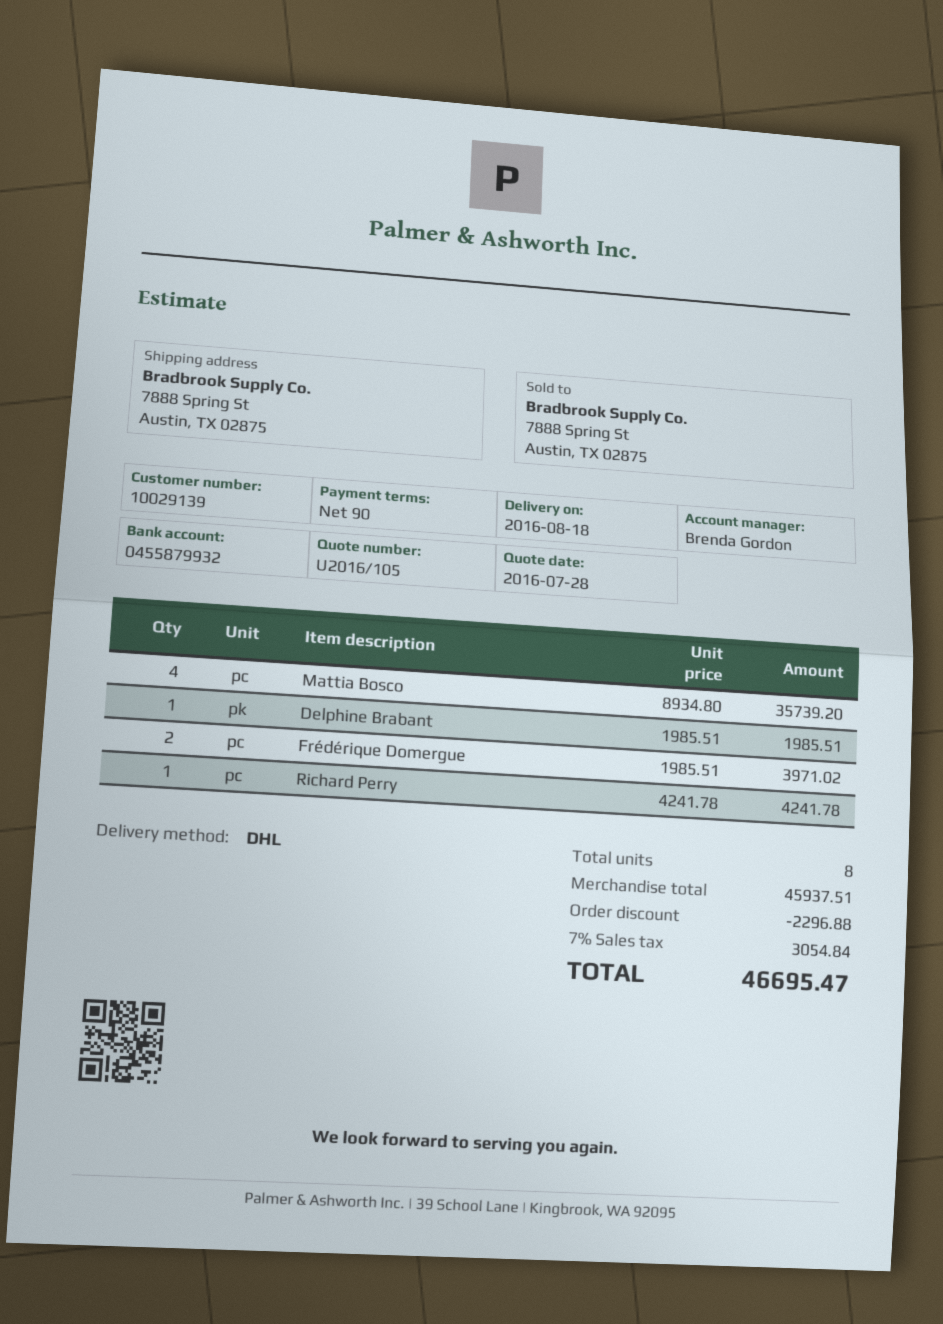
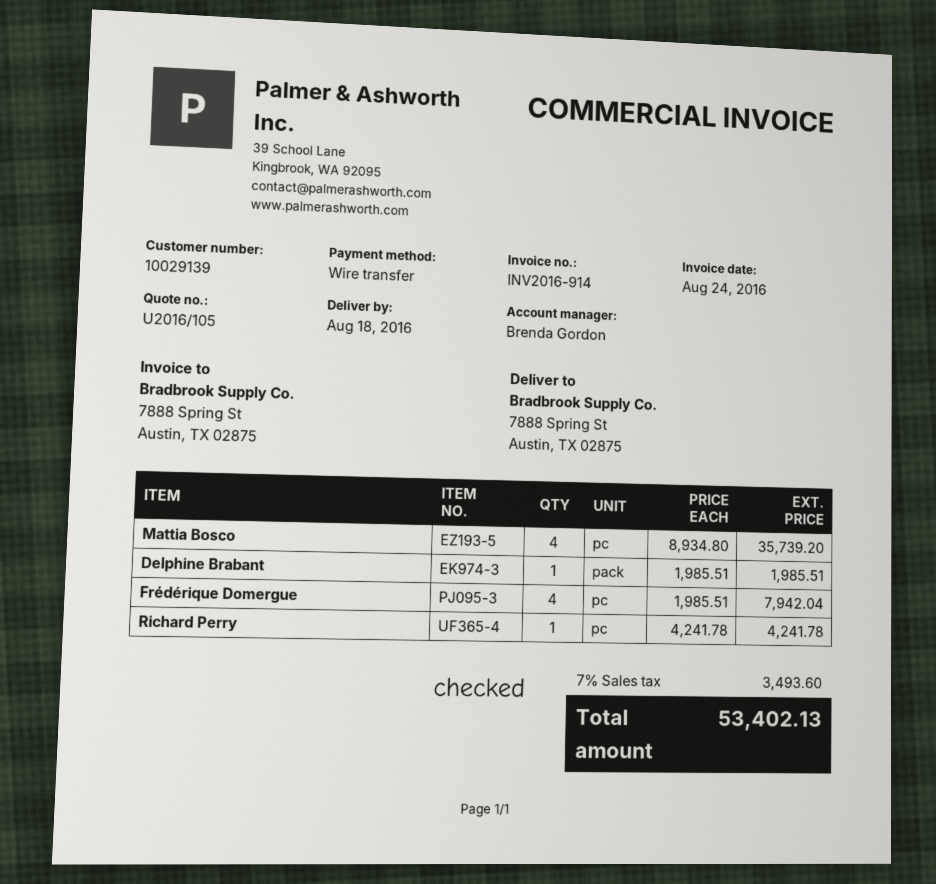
Frédérique Domergue: 2 x 1985.51 = 3971.02 -> 4 x 1985.51 = 7942.04
discount: 2296.88 -> none
tax: 7% = 3054.84 -> 7% = 3493.60
total: 46695.47 -> 53402.13

